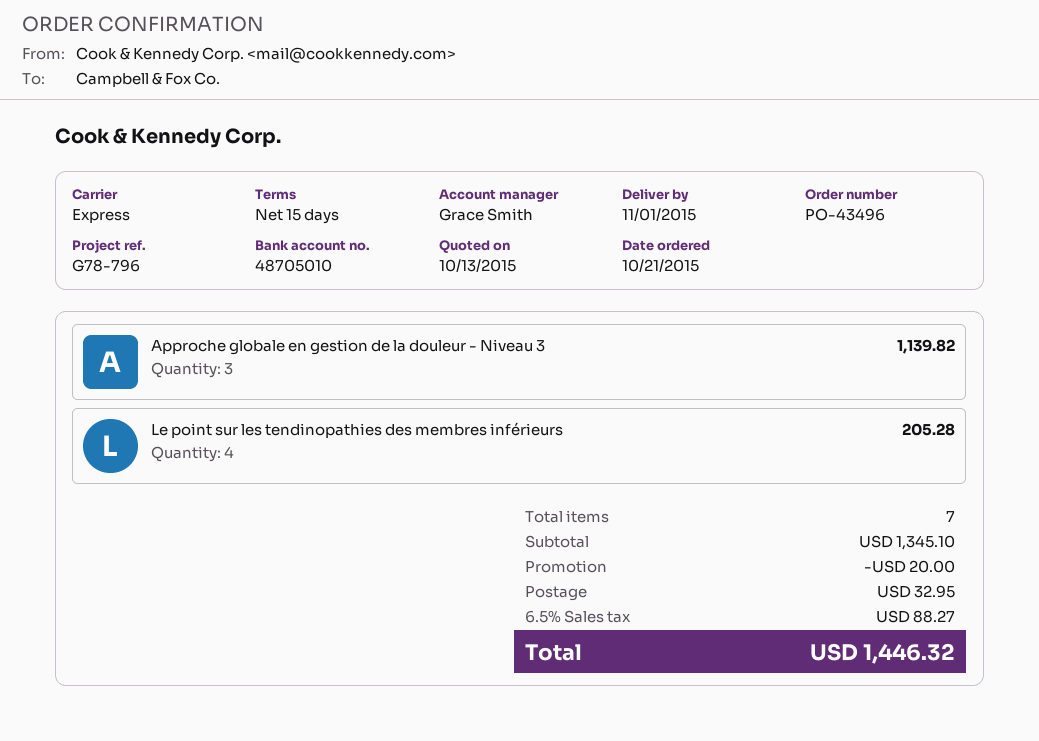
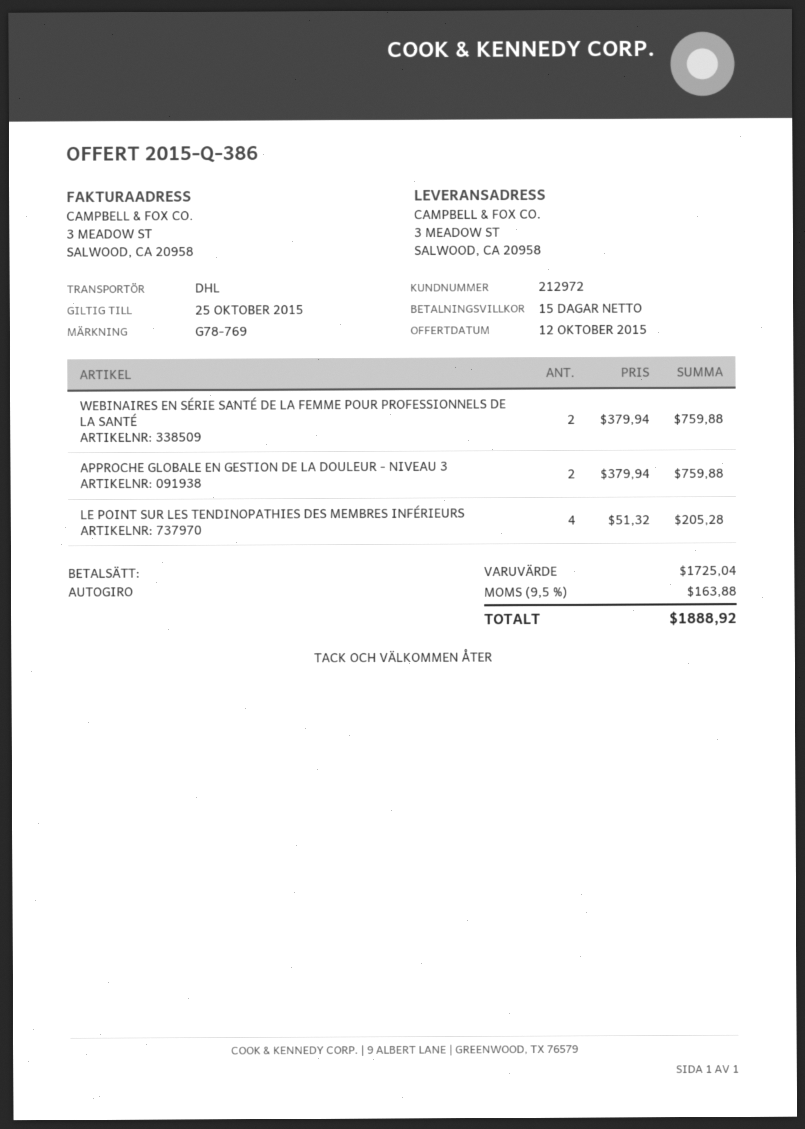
quote date: 2015-10-13 -> 2015-10-12
reference: G78-796 -> G78-769
shipping method: express -> DHL
Approche globale en gestion de la douleur - Niveau 3: 3 for 1139.82 -> 2 for 759.88
WEBINAIRES EN SÉRIE SANTÉ DE LA FEMME POUR PROFESSIONNELS DE LA SANTÉ: none -> 2 for 759.88
subtotal: 1345.10 -> 1725.04
discount: 20.00 -> none
shipping: 32.95 -> none
tax: 6.5% = 88.27 -> 9.5% = 163.88
total: 1446.32 -> 1888.92

